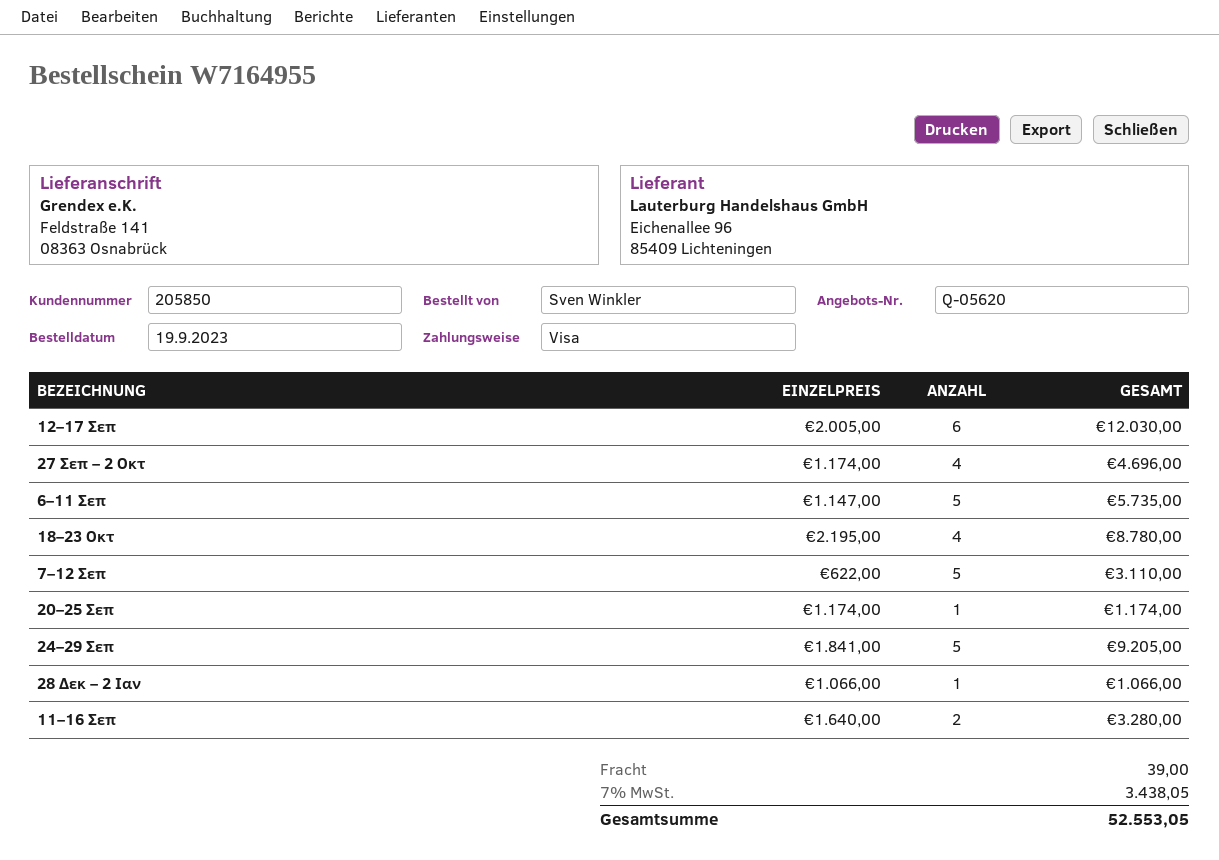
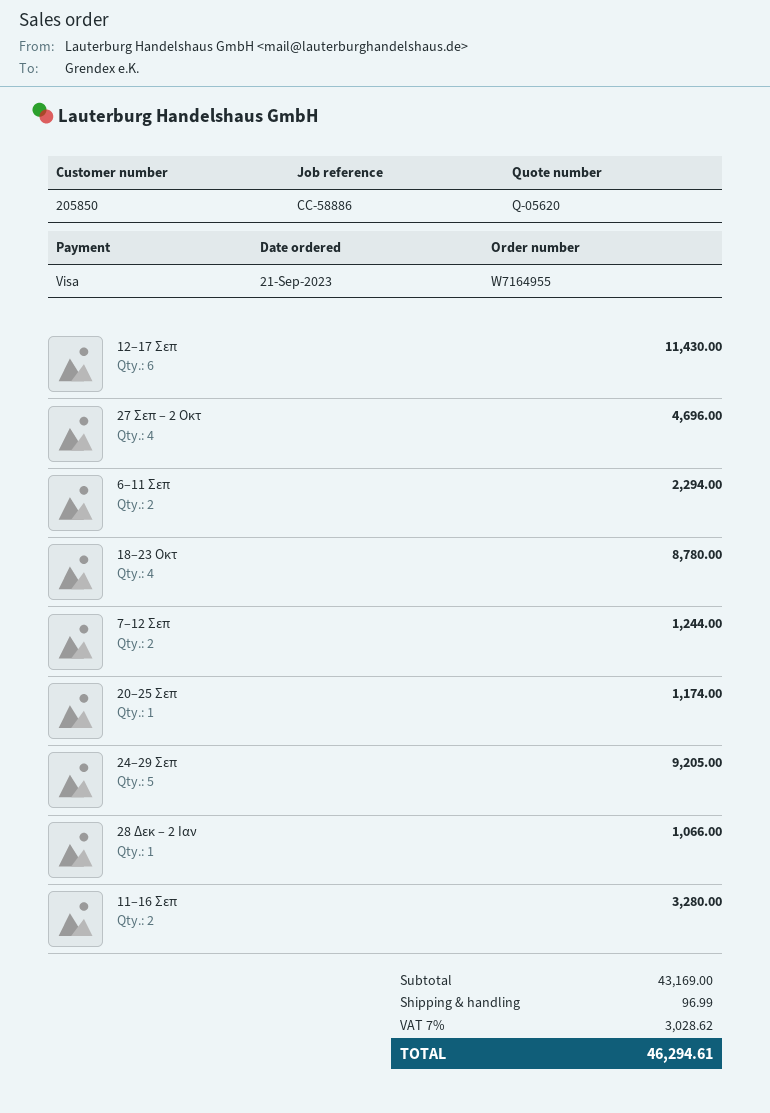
order date: 2023-09-19 -> 2023-09-21
12–17 Σεπ: 6 for 12030.00 -> 6 for 11430.00
6–11 Σεπ: 5 for 5735.00 -> 2 for 2294.00
7–12 Σεπ: 5 for 3110.00 -> 2 for 1244.00
shipping: 39.00 -> 96.99
tax: 7% = 3438.05 -> 7% = 3028.62
total: 52553.05 -> 46294.61

